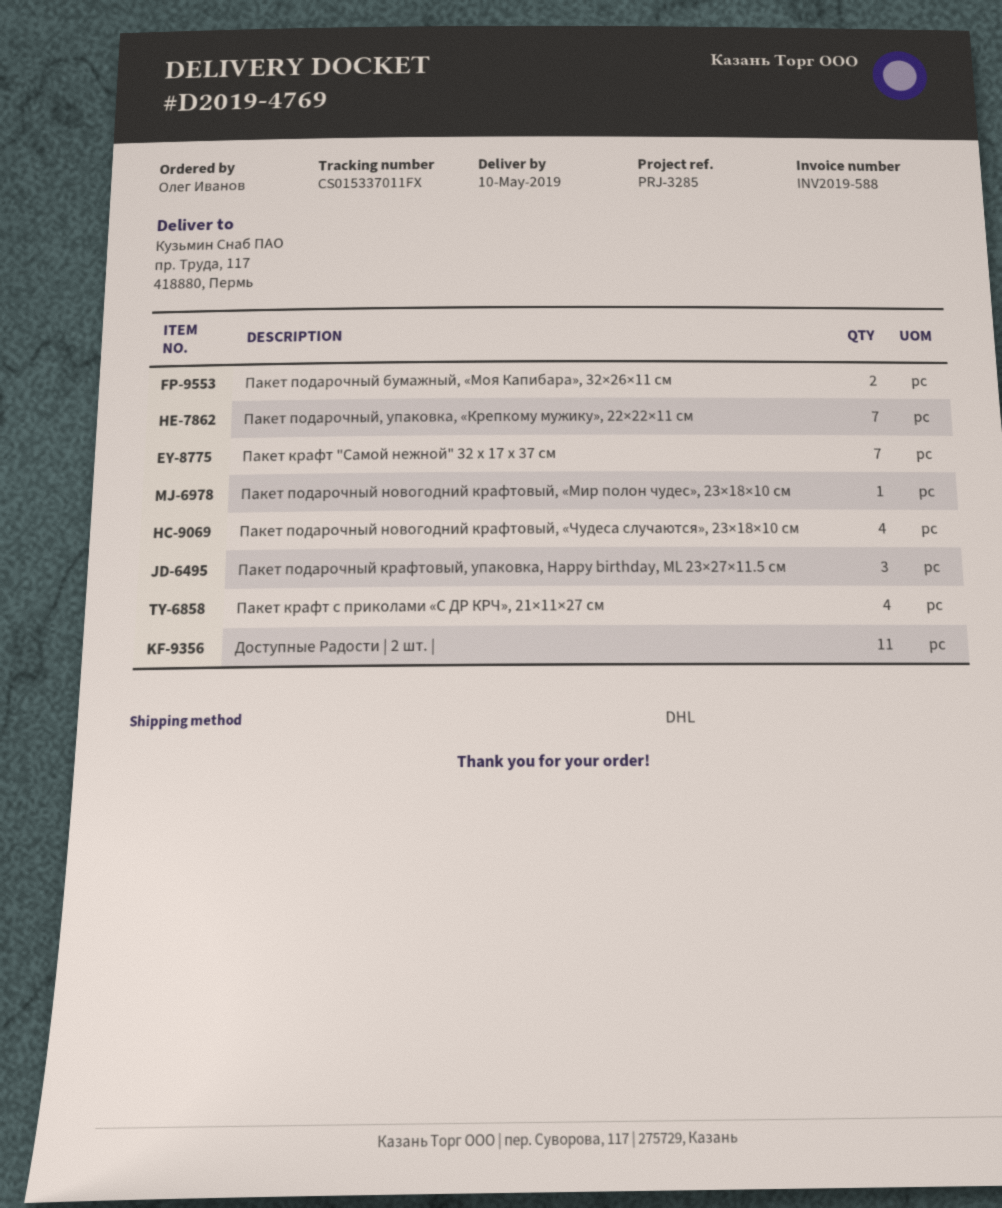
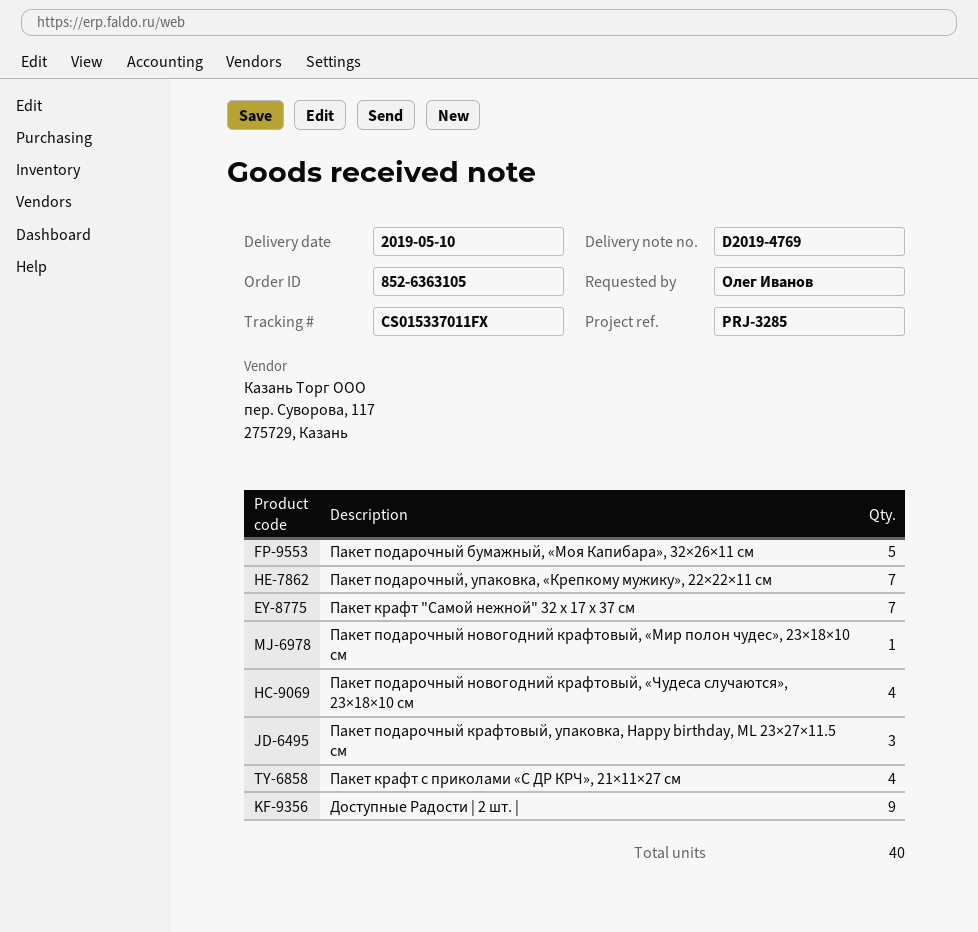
Пакет подарочный бумажный, «Моя Капибара», 32×26×11 см: 2 -> 5
Доступные Радости | 2 шт. |: 11 -> 9

